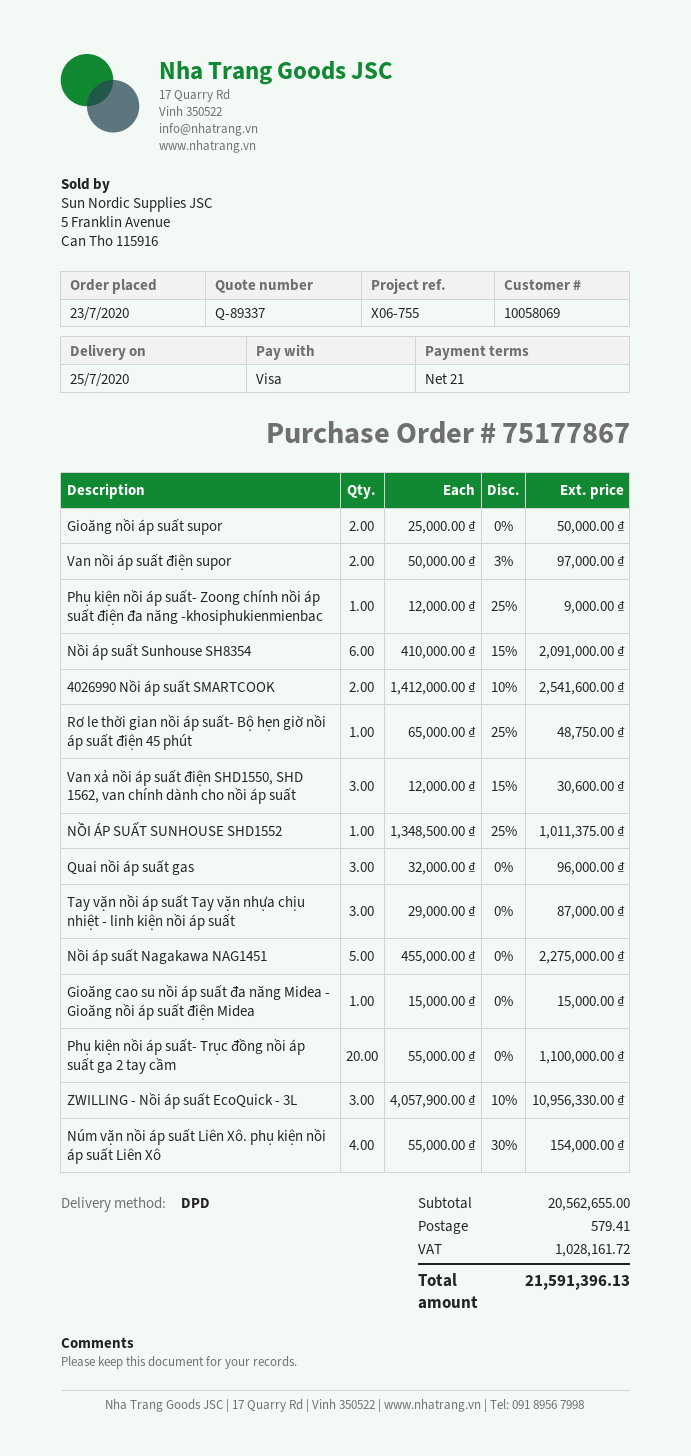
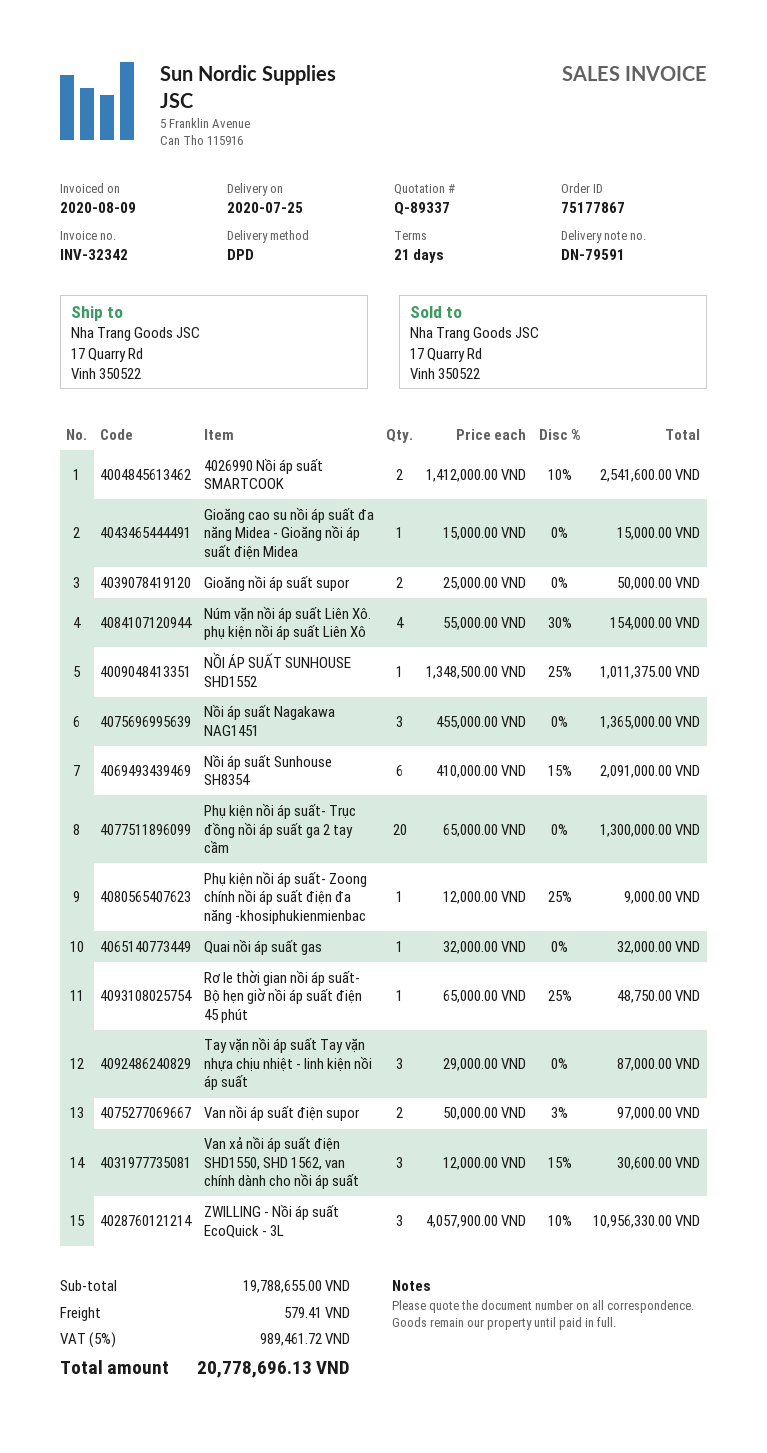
Quai nồi áp suất gas: 3 x 32000.00 = 96000.00 -> 1 x 32000.00 = 32000.00
Nồi áp suất Nagakawa NAG1451: 5 x 455000.00 = 2275000.00 -> 3 x 455000.00 = 1365000.00
Phụ kiện nồi áp suất- Trục đồng nồi áp suất ga 2 tay cầm: 20 x 55000.00 = 1100000.00 -> 20 x 65000.00 = 1300000.00
subtotal: 20562655.00 -> 19788655.00
tax: 1028161.72 -> 989461.72
total: 21591396.13 -> 20778696.13

